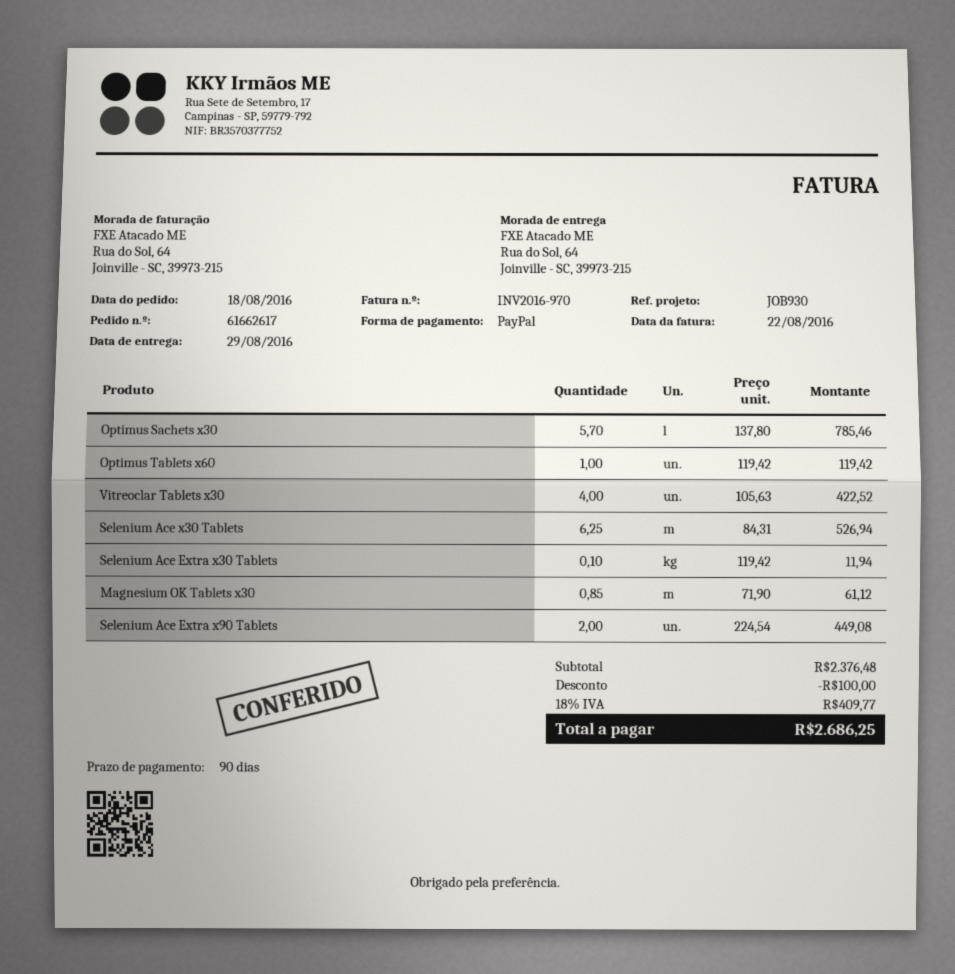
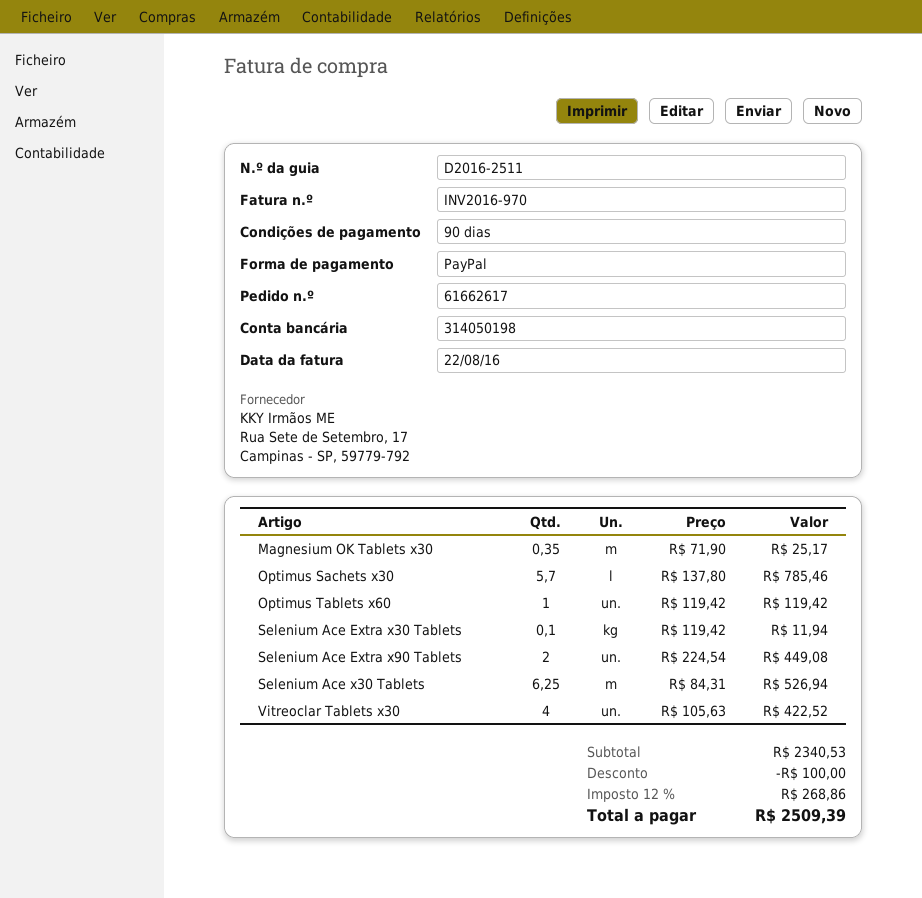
Magnesium OK Tablets x30: 0.85 x 71.90 = 61.12 -> 0.35 x 71.90 = 25.17
subtotal: 2376.48 -> 2340.53
tax: 18% = 409.77 -> 12% = 268.86
total: 2686.25 -> 2509.39

